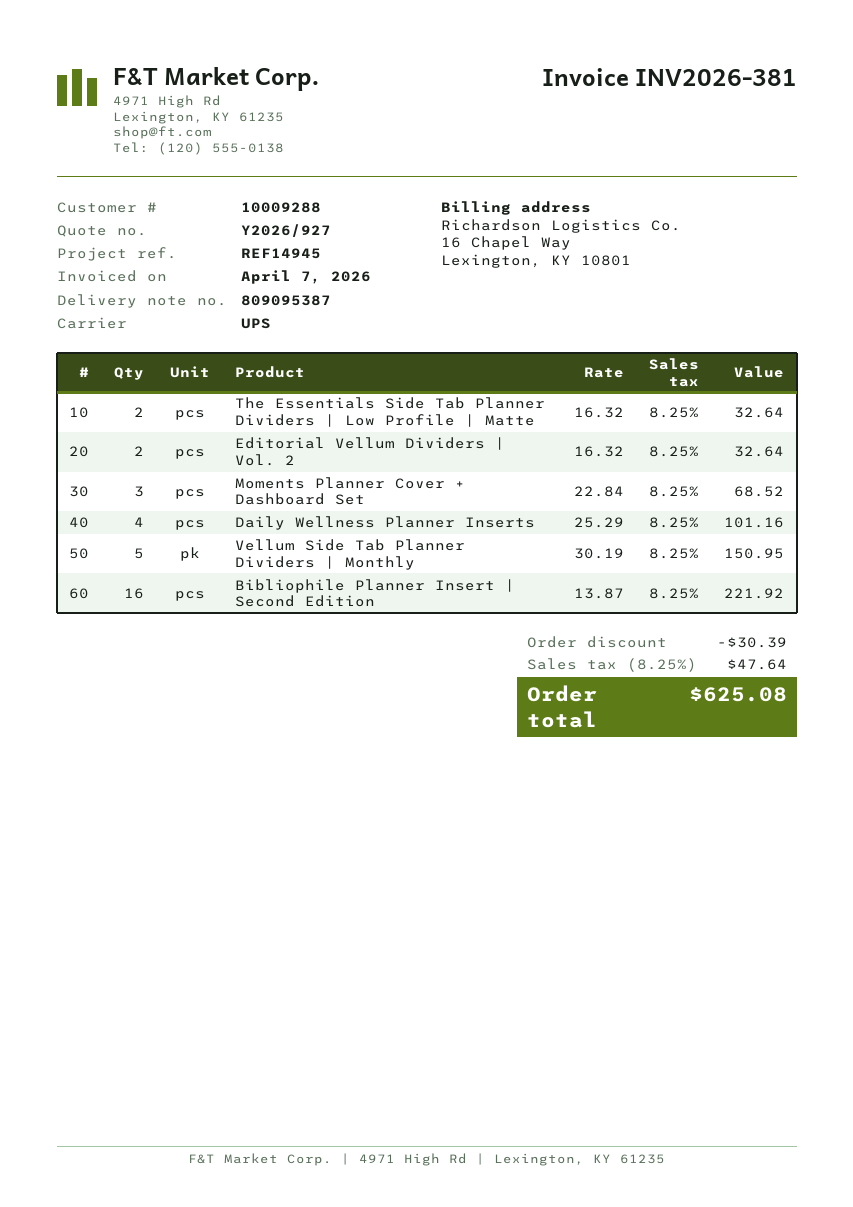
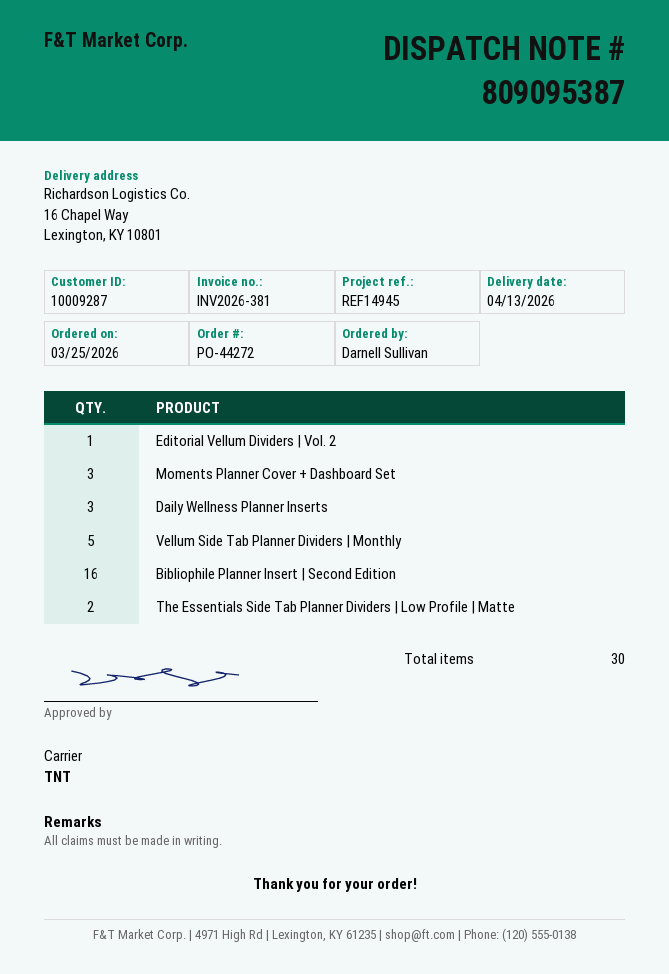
customer number: 10009288 -> 10009287
shipping method: UPS -> TNT
Editorial Vellum Dividers | Vol. 2: 2 -> 1
Daily Wellness Planner Inserts: 4 -> 3

